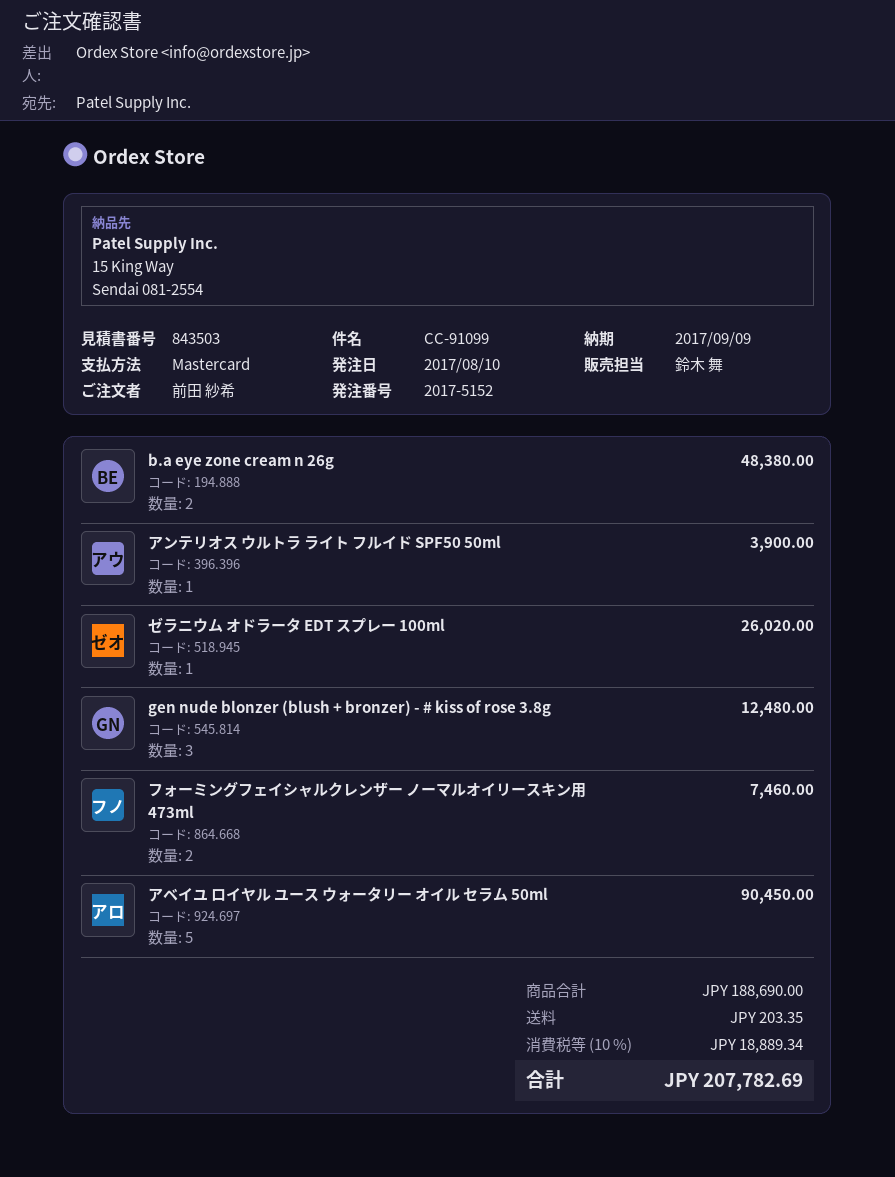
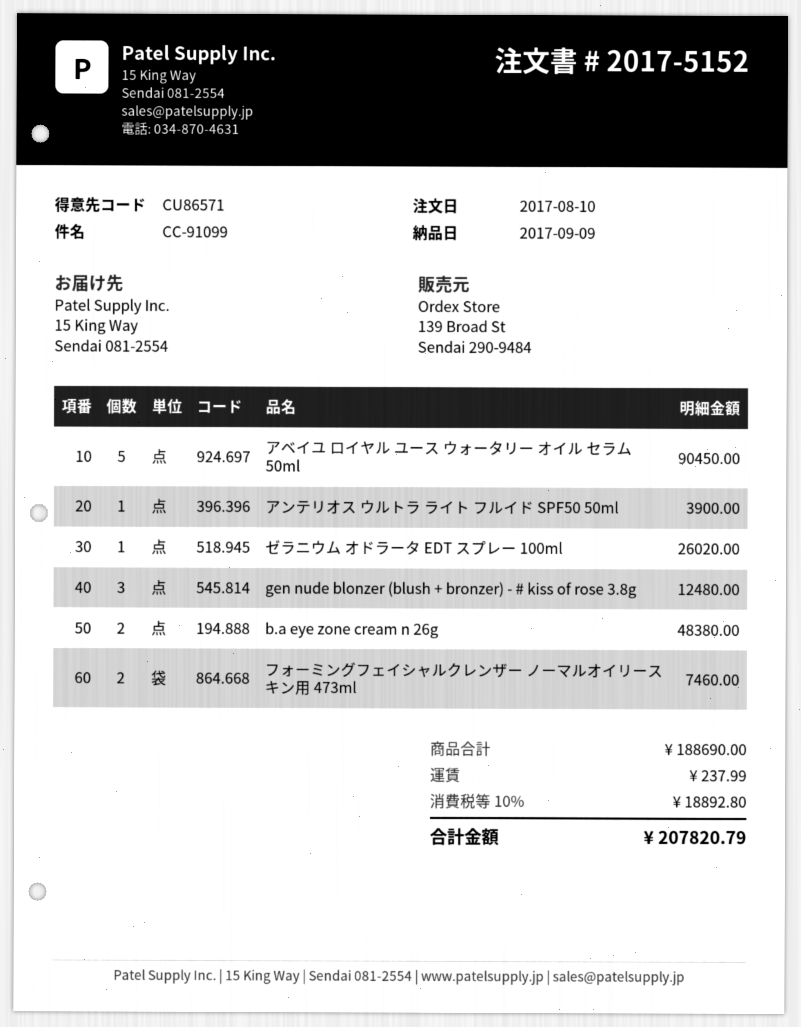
shipping: 203.35 -> 237.99
tax: 10% = 18889.34 -> 10% = 18892.80
total: 207782.69 -> 207820.79

